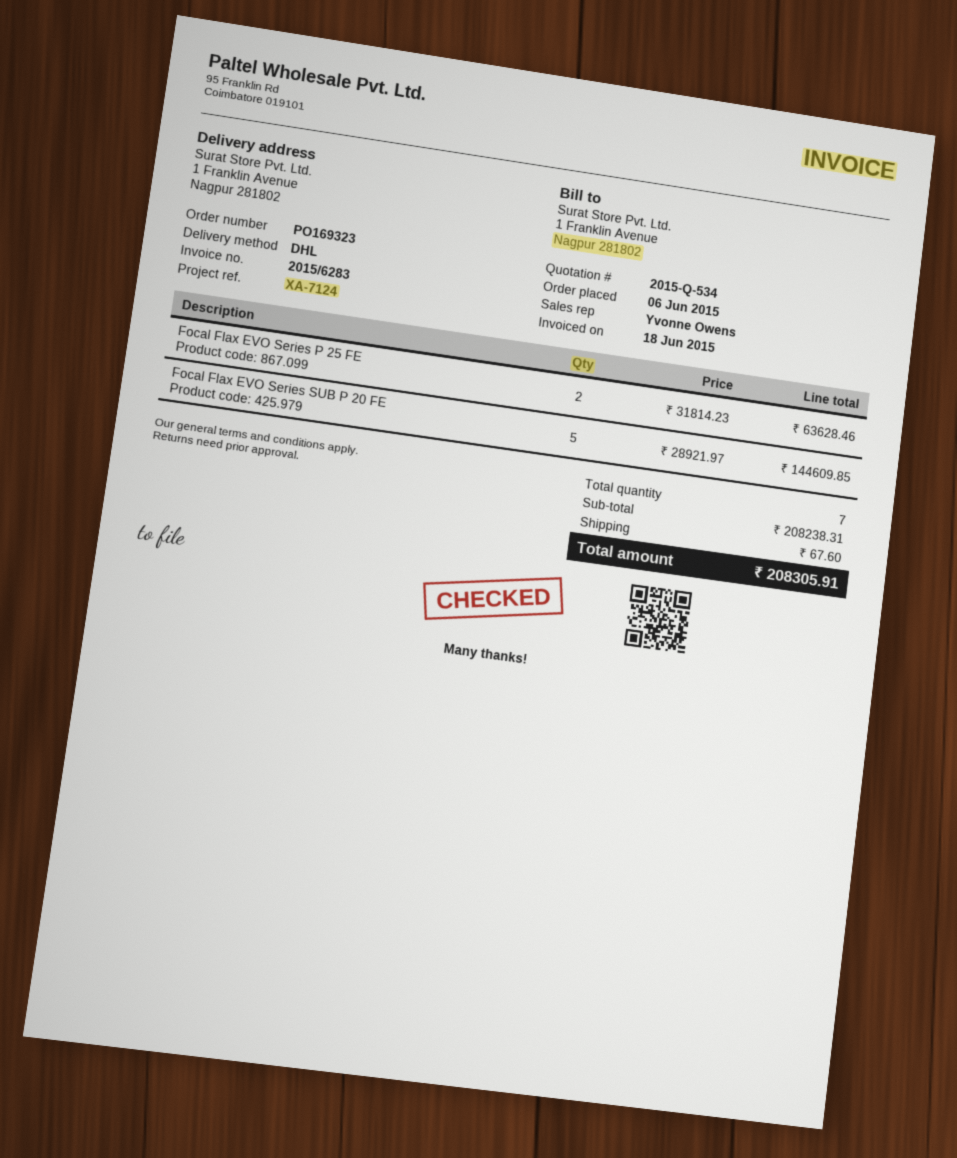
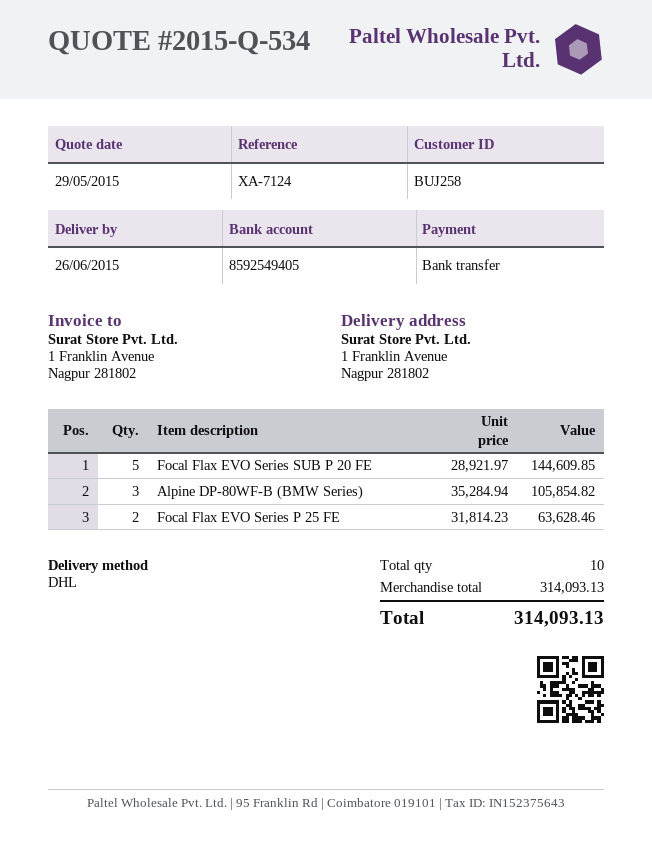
Alpine DP-80WF-B (BMW Series): none -> 3 x 35284.94 = 105854.82
total quantity: 7 -> 10
subtotal: 208238.31 -> 314093.13
shipping: 67.60 -> none
total: 208305.91 -> 314093.13

